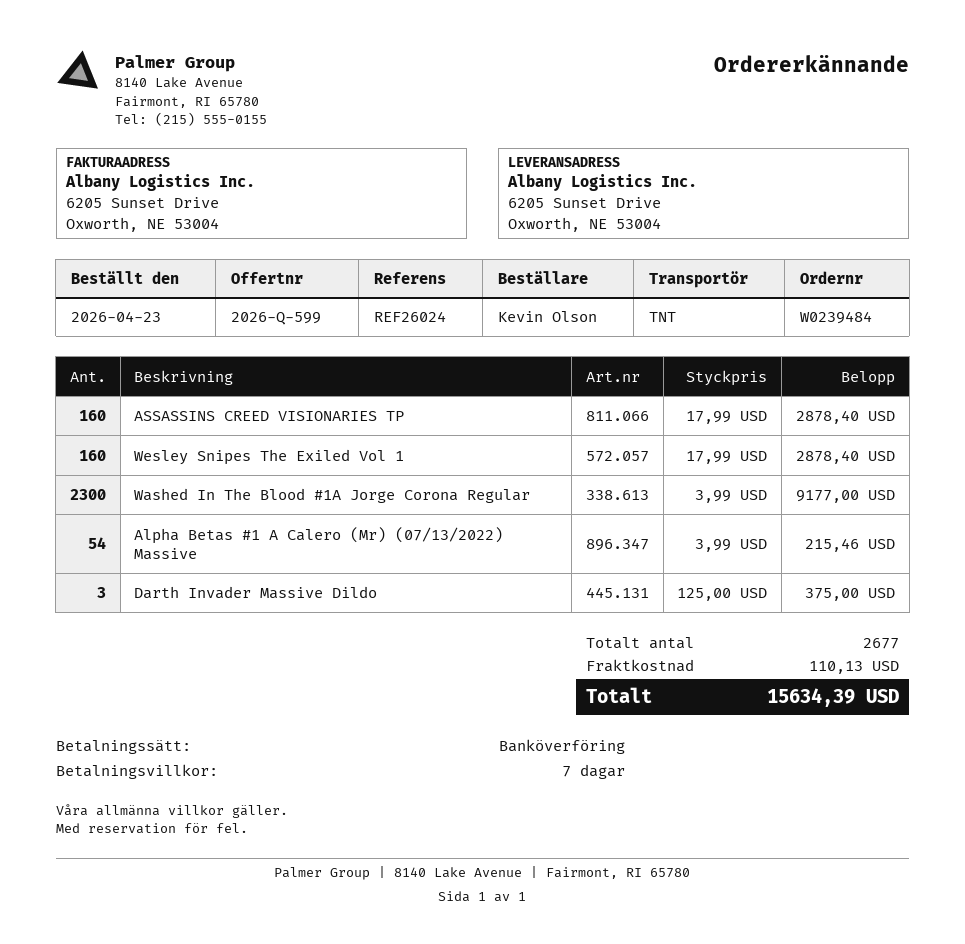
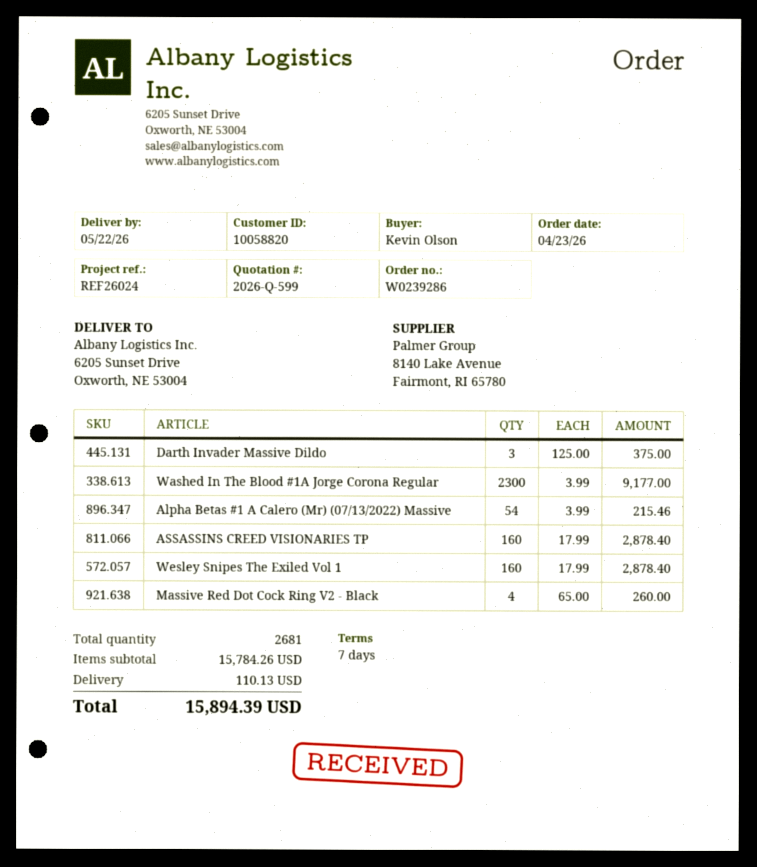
order number: W0239484 -> W0239286
Massive Red Dot Cock Ring V2 - Black: none -> 4 x 65.00 = 260.00
total quantity: 2677 -> 2681
total: 15634.39 -> 15894.39

